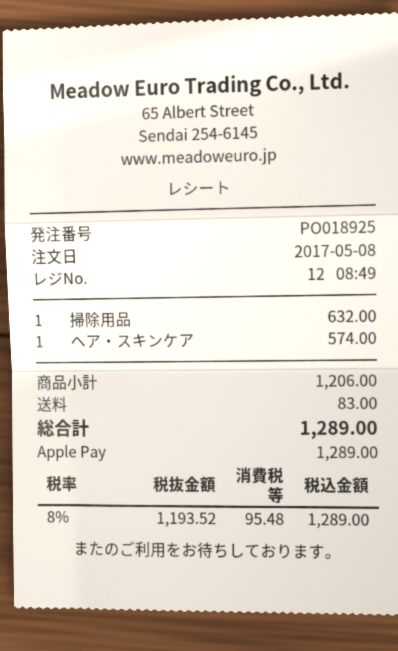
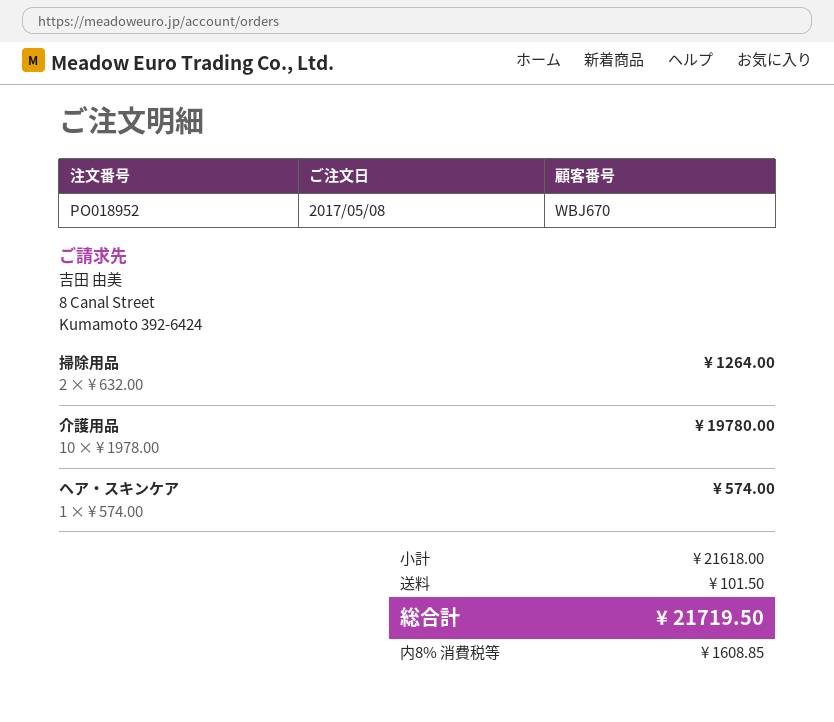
order number: PO018925 -> PO018952
掃除用品: 1 x 632.00 = 632.00 -> 2 x 632.00 = 1264.00
介護用品: none -> 10 x 1978.00 = 19780.00
subtotal: 1206.00 -> 21618.00
shipping: 83.00 -> 101.50
tax: 8% = 95.48 -> 8% = 1608.85
total: 1289.00 -> 21719.50

